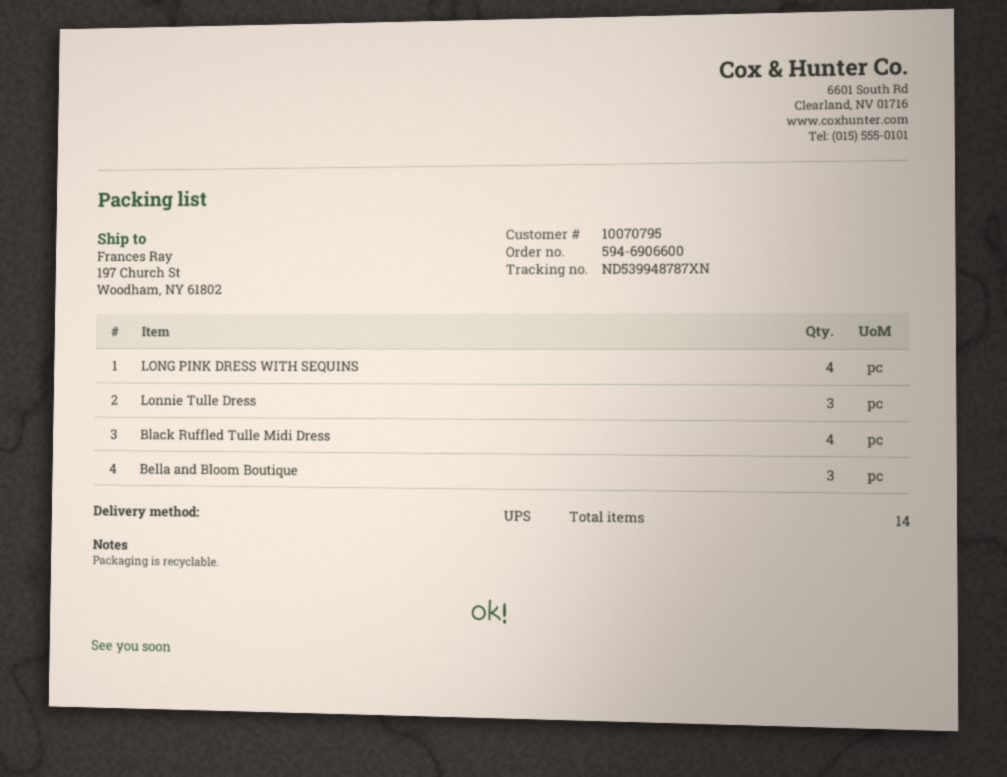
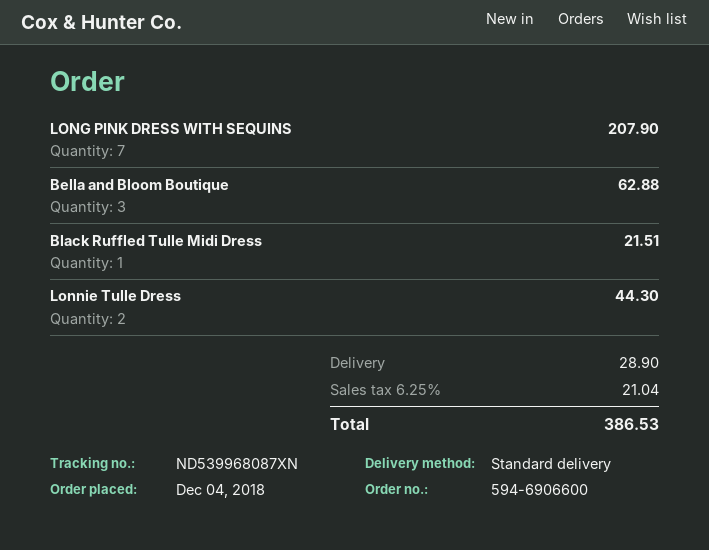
shipping method: UPS -> standard
tracking number: ND539948787XN -> ND539968087XN
LONG PINK DRESS WITH SEQUINS: 4 -> 7
Lonnie Tulle Dress: 3 -> 2
Black Ruffled Tulle Midi Dress: 4 -> 1

